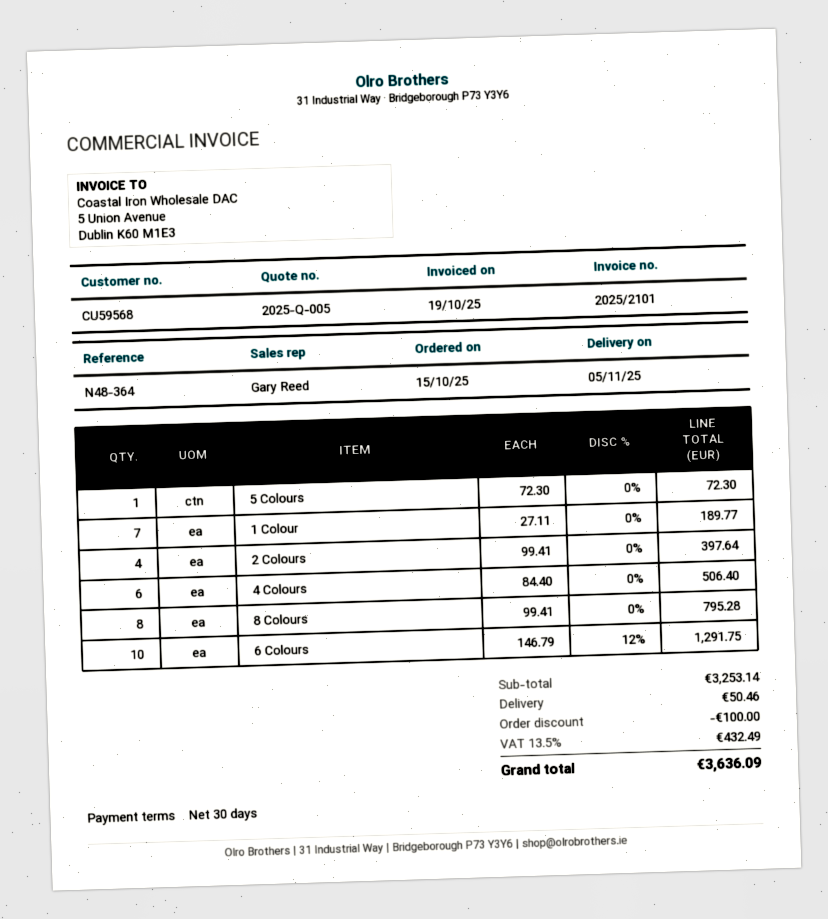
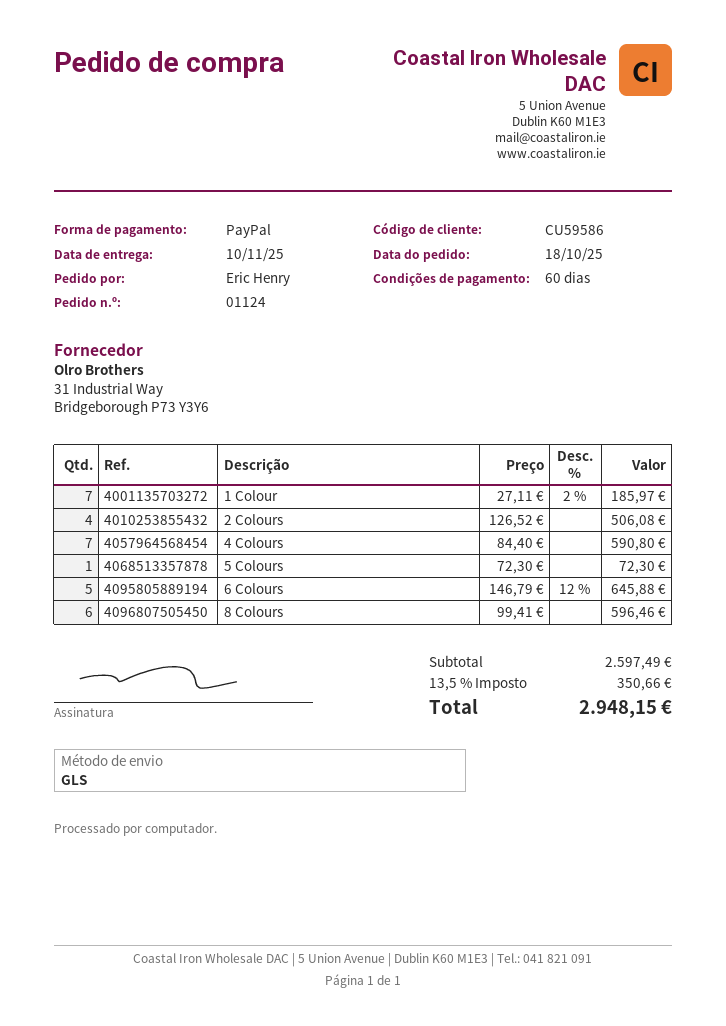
order date: 2025-10-15 -> 2025-10-18
delivery date: 2025-11-05 -> 2025-11-10
payment terms: 30 days -> 60 days
customer number: CU59568 -> CU59586
1 Colour: 7 x 27.11 = 189.77 -> 7 x 27.11 - 2% = 185.97
2 Colours: 4 x 99.41 = 397.64 -> 4 x 126.52 = 506.08
4 Colours: 6 x 84.40 = 506.40 -> 7 x 84.40 = 590.80
8 Colours: 8 x 99.41 = 795.28 -> 6 x 99.41 = 596.46
6 Colours: 10 x 146.79 - 12% = 1291.75 -> 5 x 146.79 - 12% = 645.88
subtotal: 3253.14 -> 2597.49
discount: 100.00 -> none
shipping: 50.46 -> none
tax: 13.5% = 432.49 -> 13.5% = 350.66
total: 3636.09 -> 2948.15

